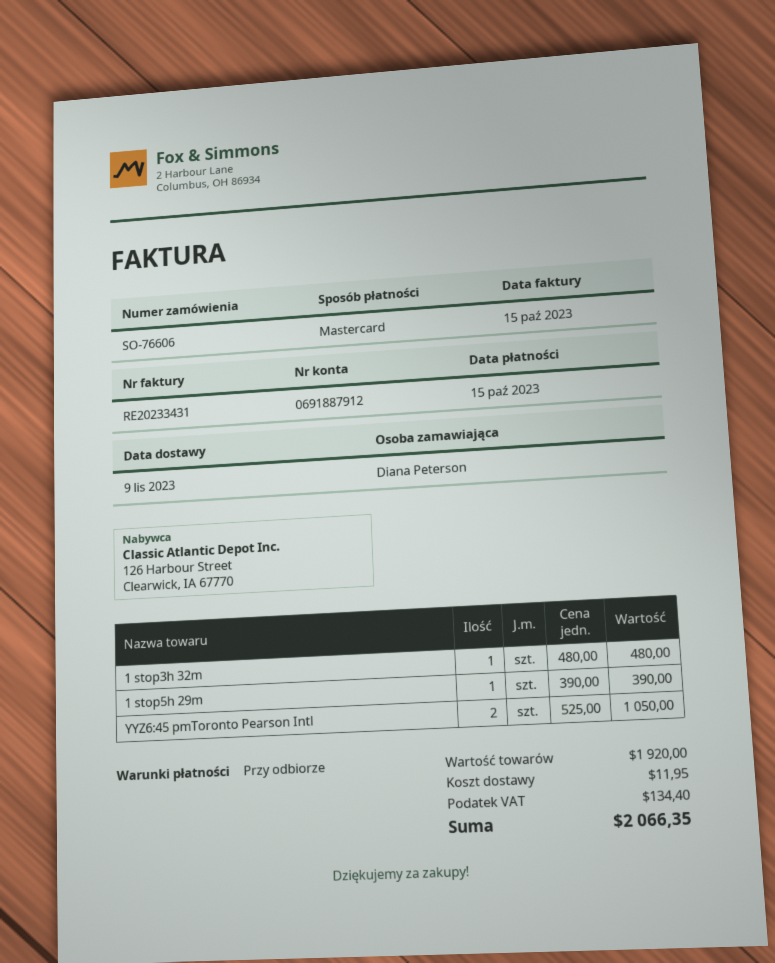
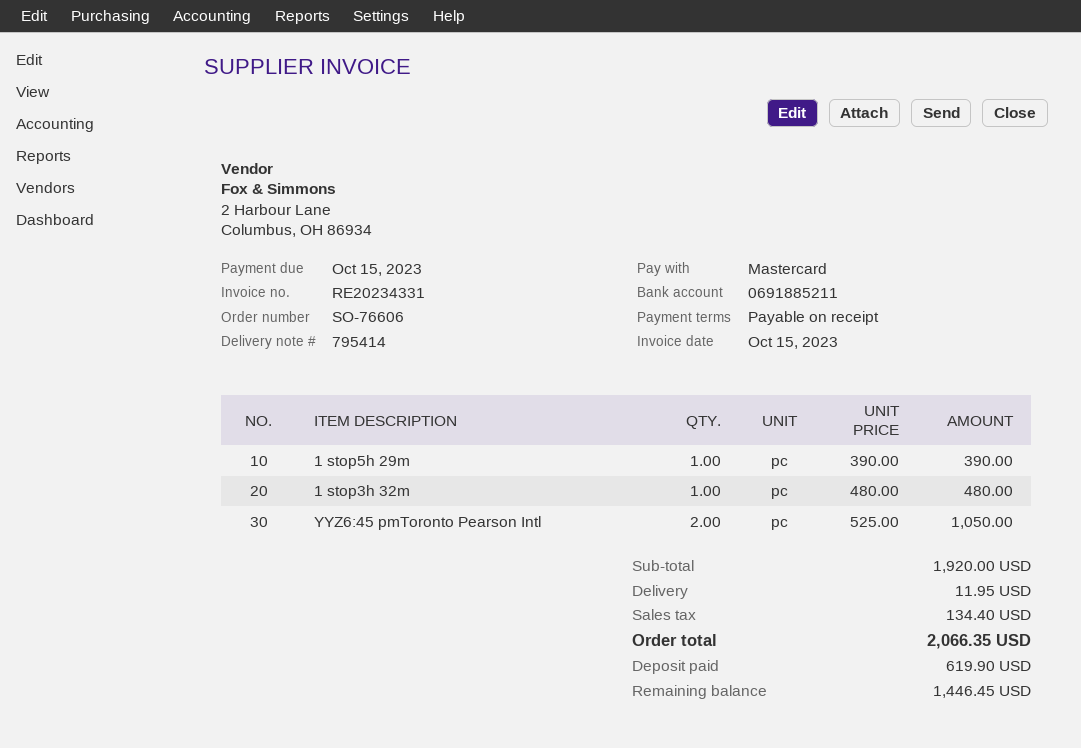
invoice number: RE20233431 -> RE20234331
bank account: 0691887912 -> 0691885211

